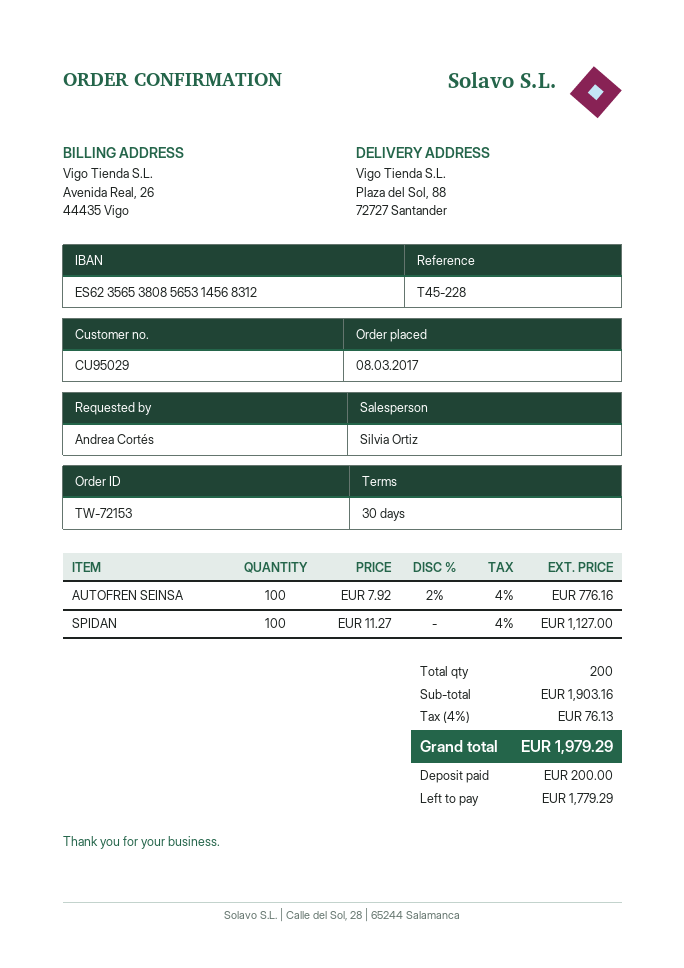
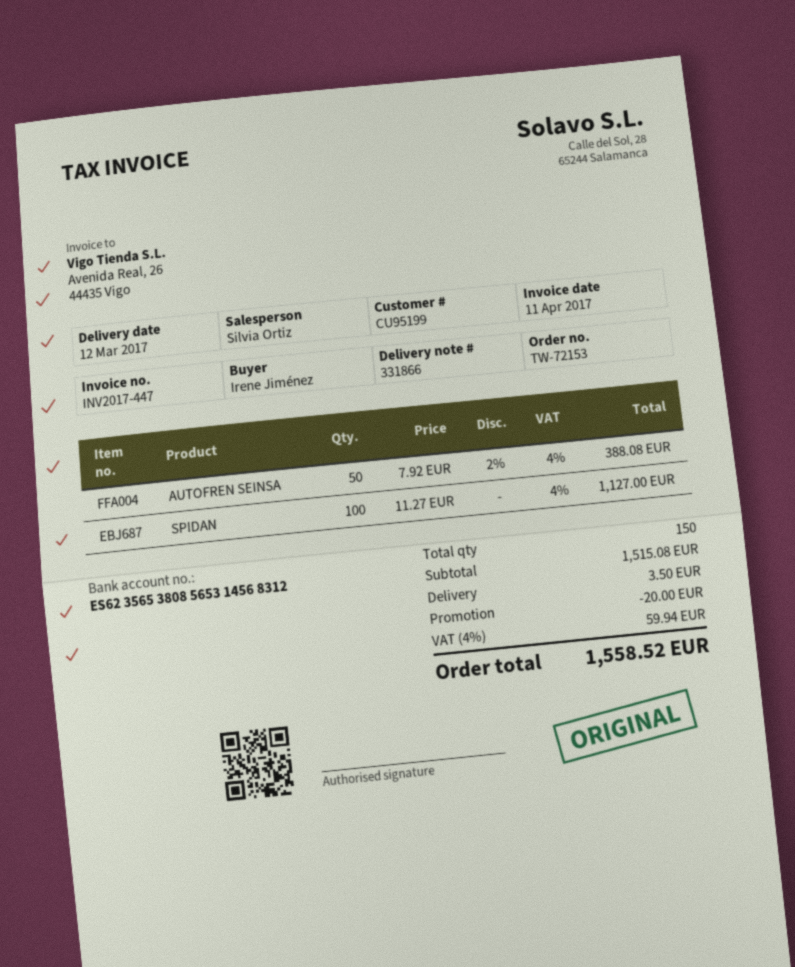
customer number: CU95029 -> CU95199
ordered by: Andrea Cortés -> Irene Jiménez
AUTOFREN SEINSA: 100 x 7.92 - 2% = 776.16 -> 50 x 7.92 - 2% = 388.08
total quantity: 200 -> 150
subtotal: 1903.16 -> 1515.08
discount: none -> 20.00
shipping: none -> 3.50
tax: 4% = 76.13 -> 4% = 59.94
total: 1979.29 -> 1558.52

